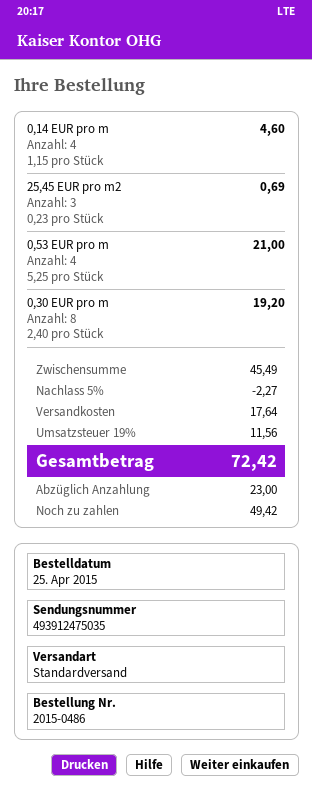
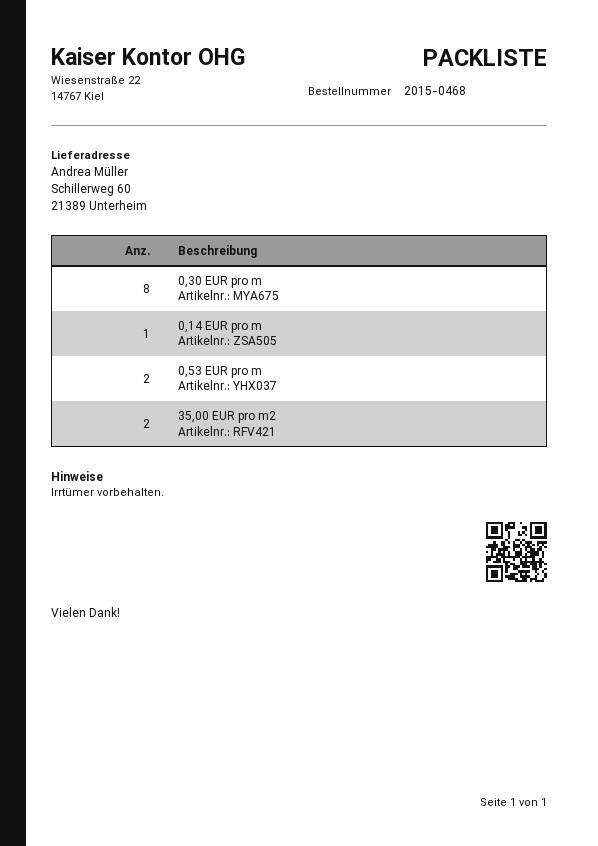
order number: 2015-0486 -> 2015-0468
0,14 EUR pro m: 4 -> 1
25,45 EUR pro m2: 3 -> none
0,53 EUR pro m: 4 -> 2
35,00 EUR pro m2: none -> 2

